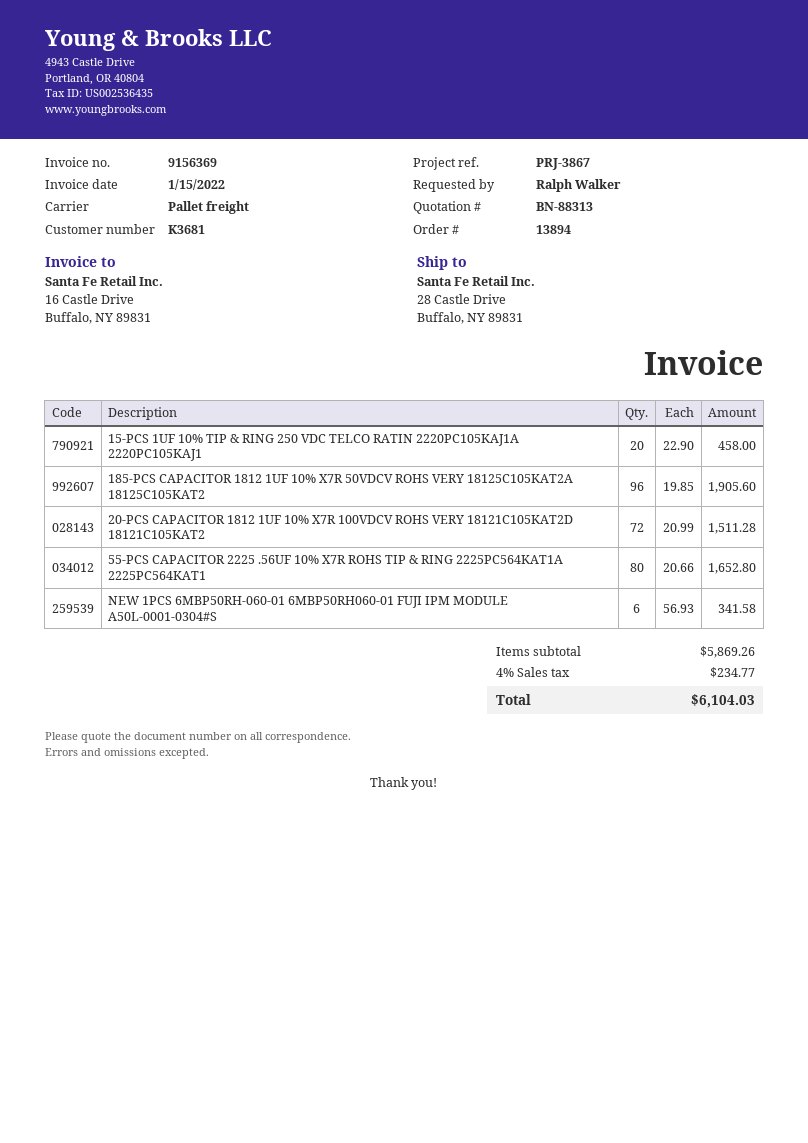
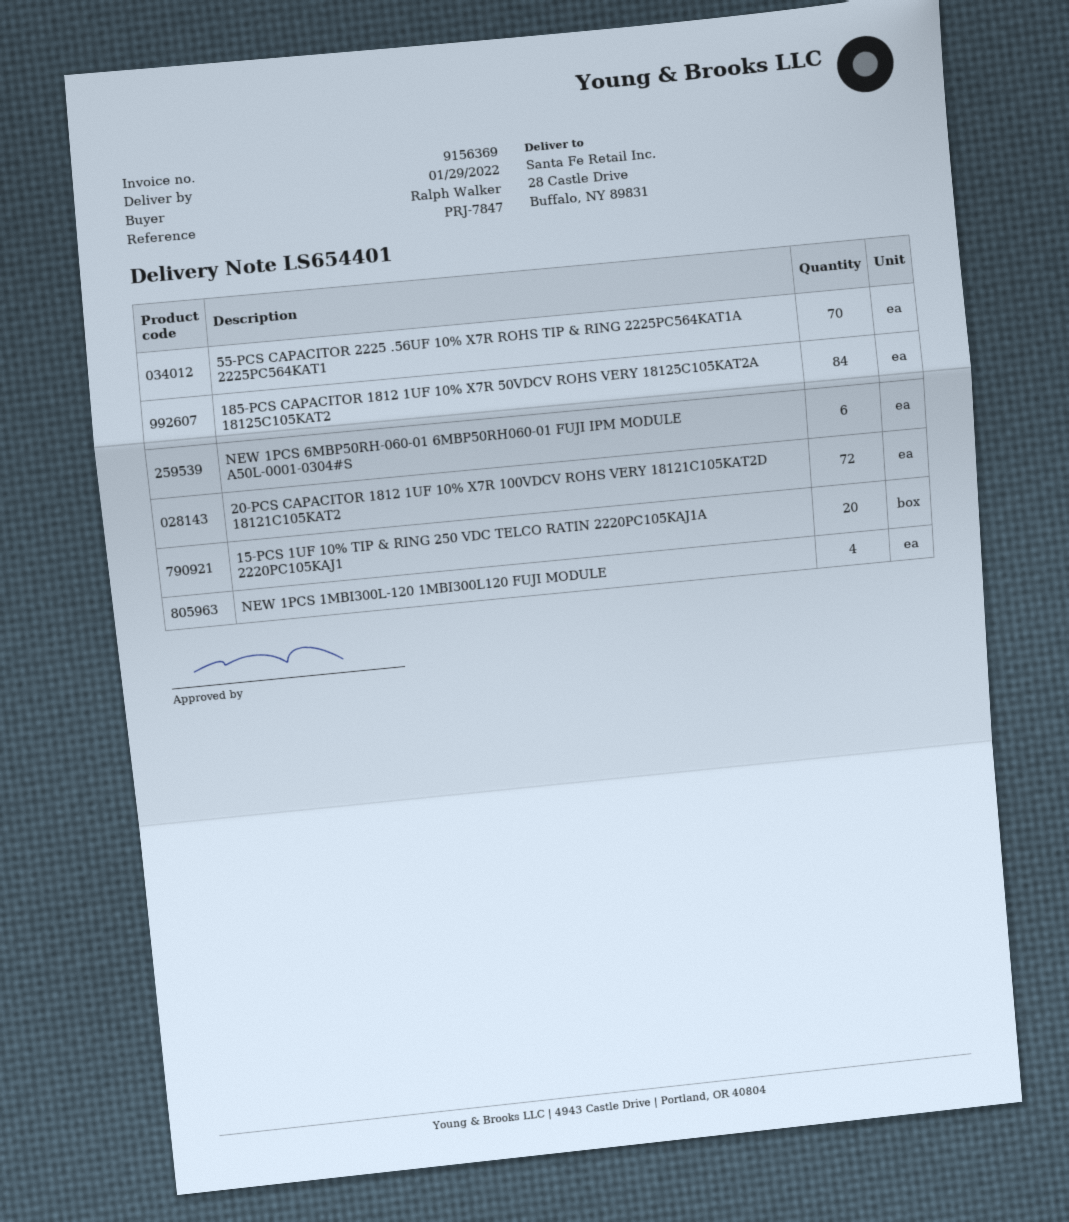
reference: PRJ-3867 -> PRJ-7847
185-PCS CAPACITOR 1812 1UF 10% X7R 50VDCV ROHS VERY 18125C105KAT2A 18125C105KAT2: 96 -> 84
55-PCS CAPACITOR 2225 .56UF 10% X7R ROHS TIP & RING 2225PC564KAT1A 2225PC564KAT1: 80 -> 70
NEW 1PCS 1MBI300L-120 1MBI300L120 FUJI MODULE: none -> 4

